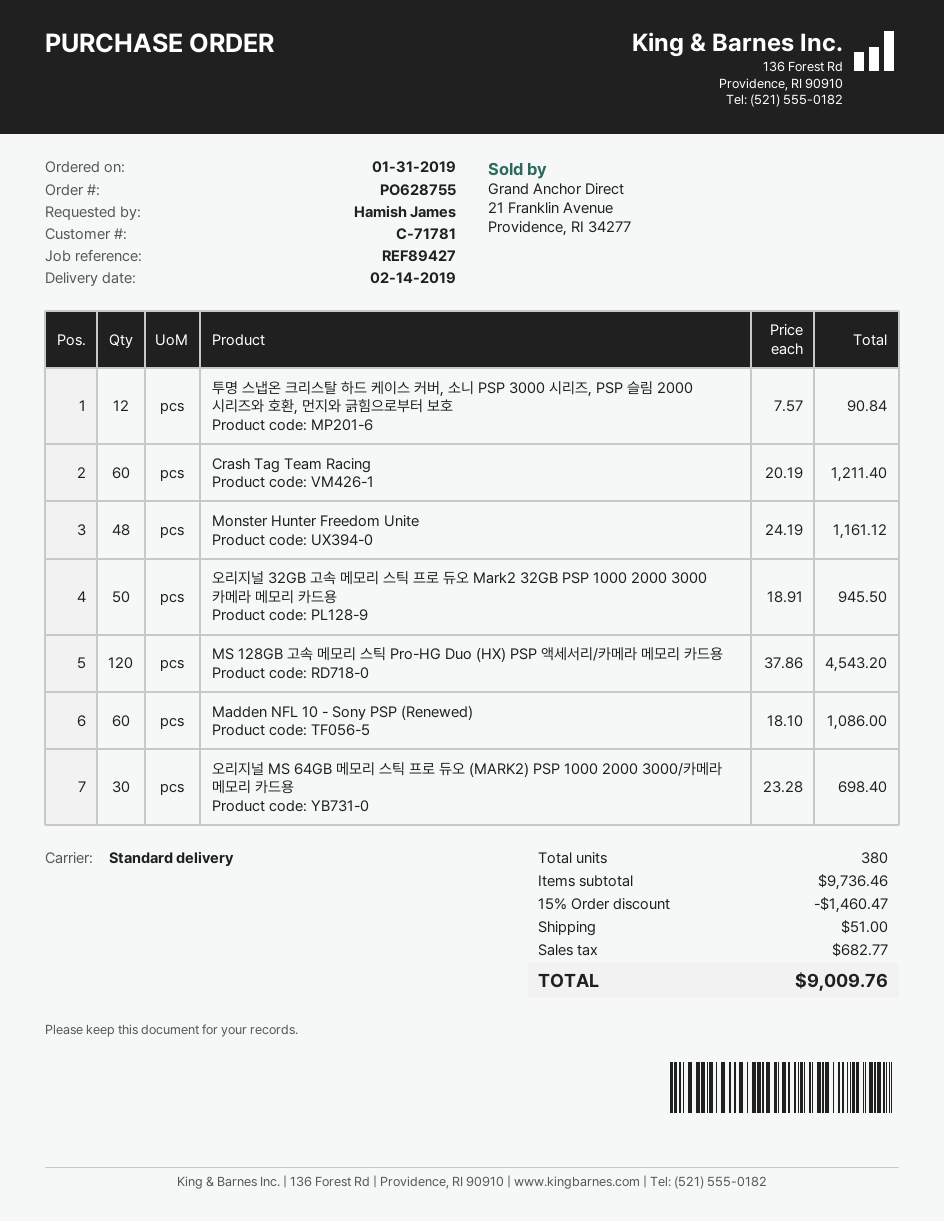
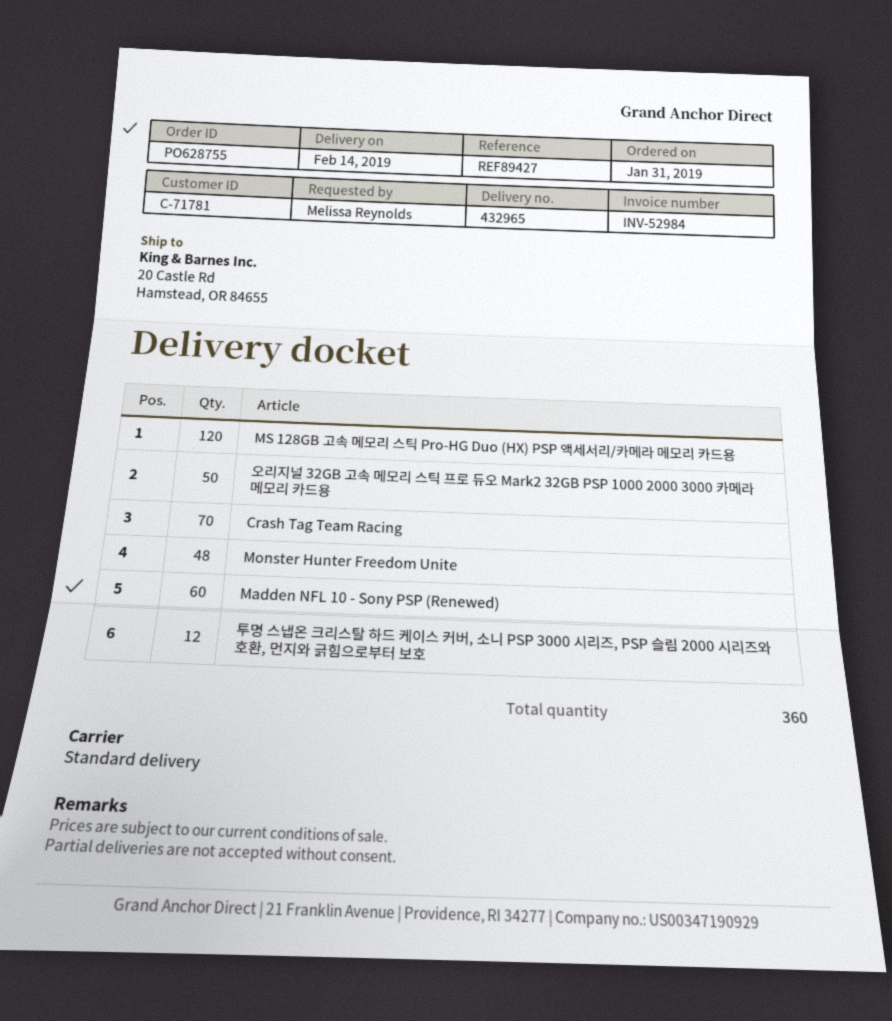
ordered by: Hamish James -> Melissa Reynolds
Crash Tag Team Racing: 60 -> 70
오리지널 MS 64GB 메모리 스틱 프로 듀오 (MARK2) PSP 1000 2000 3000/카메라 메모리 카드용: 30 -> none
total quantity: 380 -> 360

